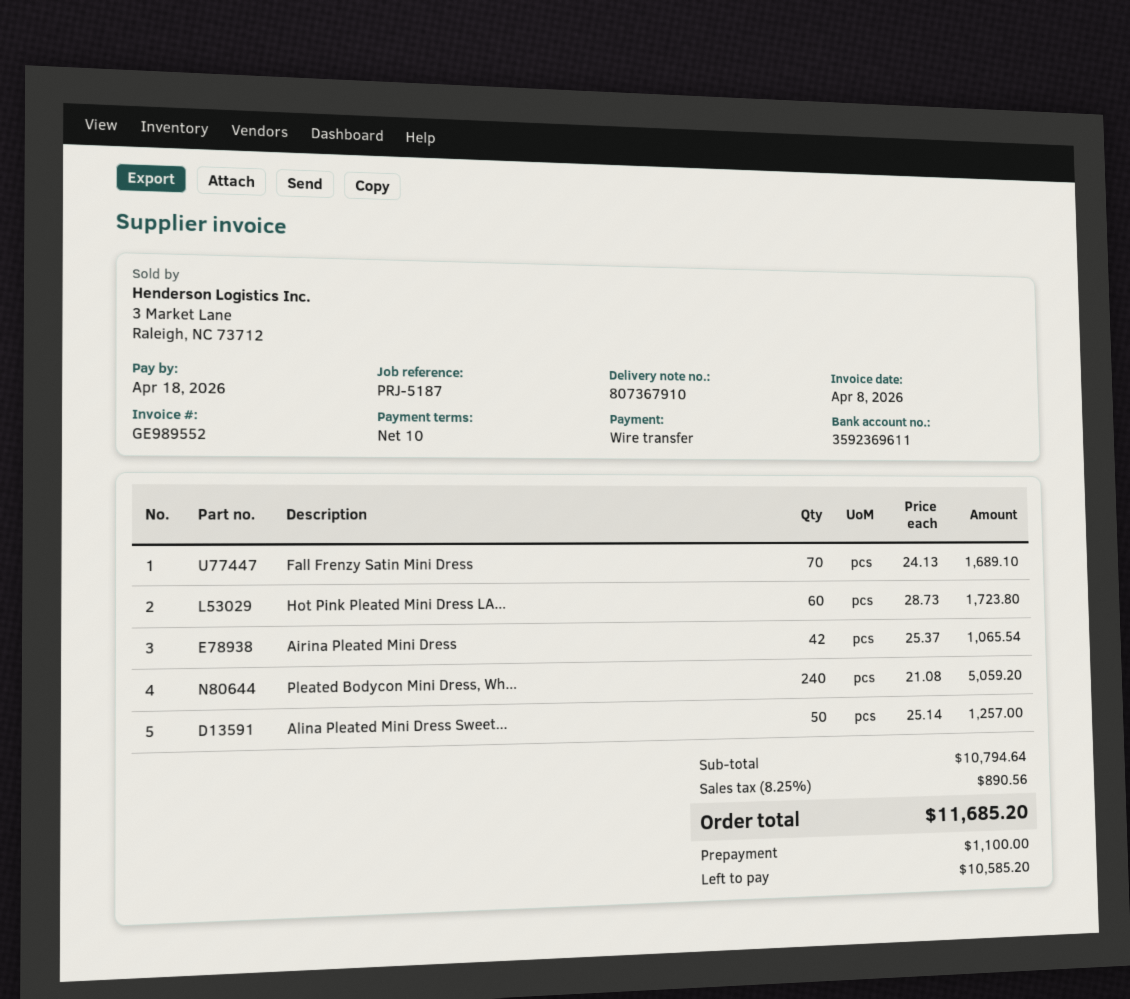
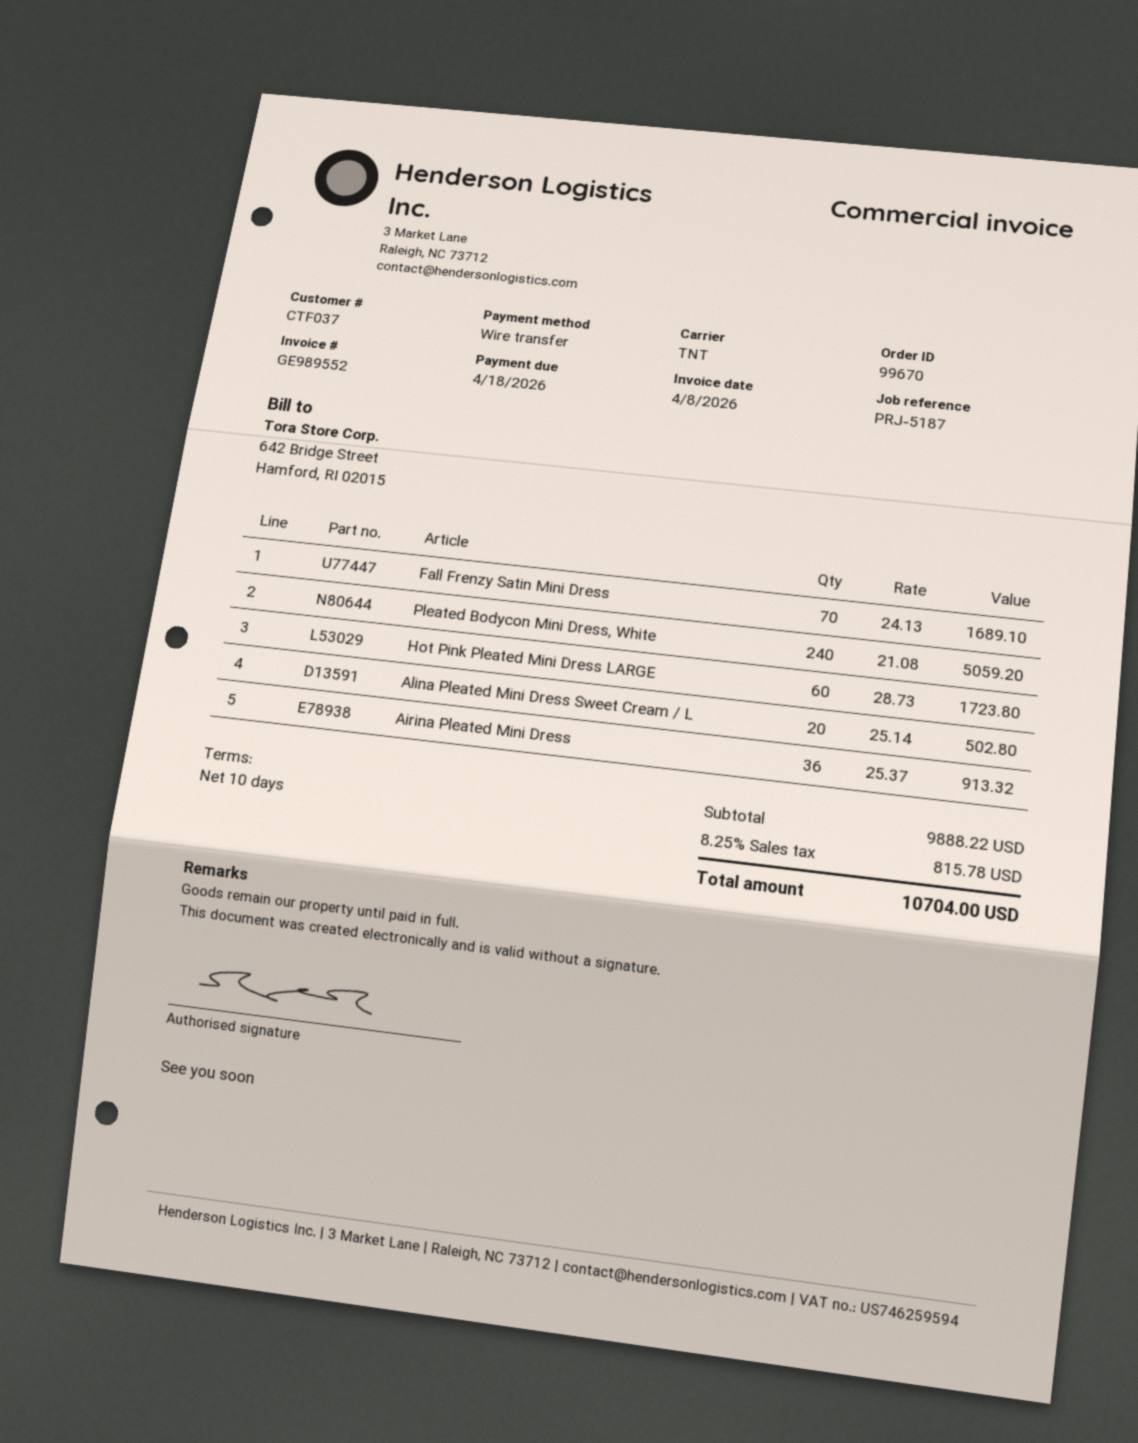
Airina Pleated Mini Dress: 42 x 25.37 = 1065.54 -> 36 x 25.37 = 913.32
Alina Pleated Mini Dress Sweet...: 50 x 25.14 = 1257.00 -> 20 x 25.14 = 502.80
subtotal: 10794.64 -> 9888.22
tax: 8.25% = 890.56 -> 8.25% = 815.78
total: 11685.20 -> 10704.00

